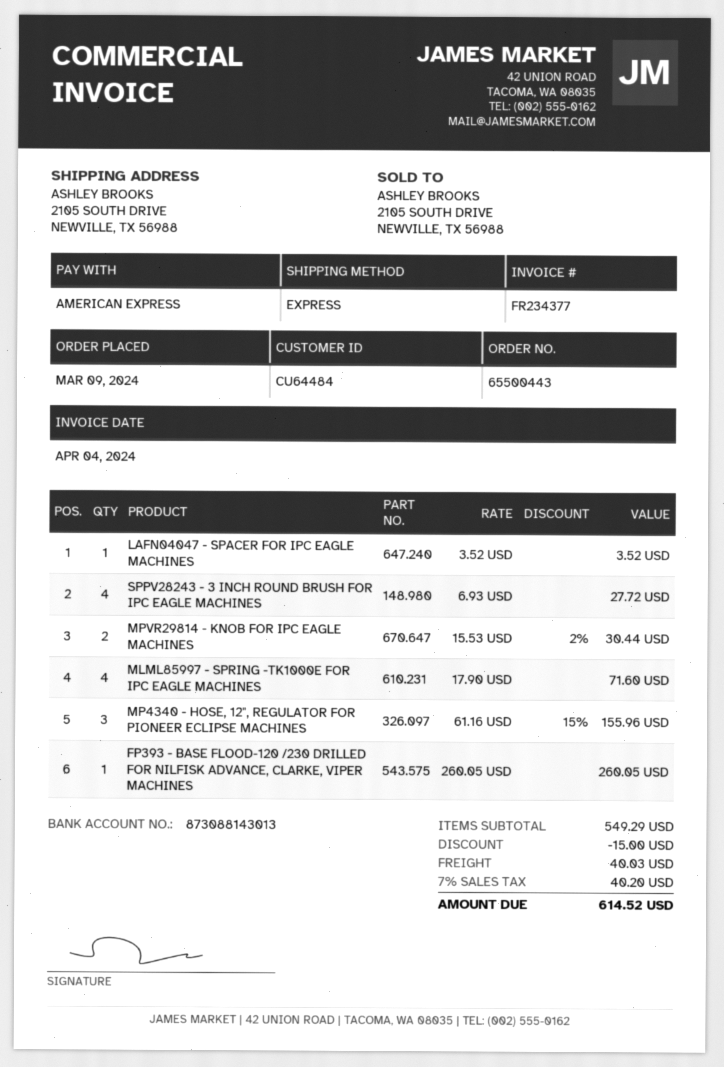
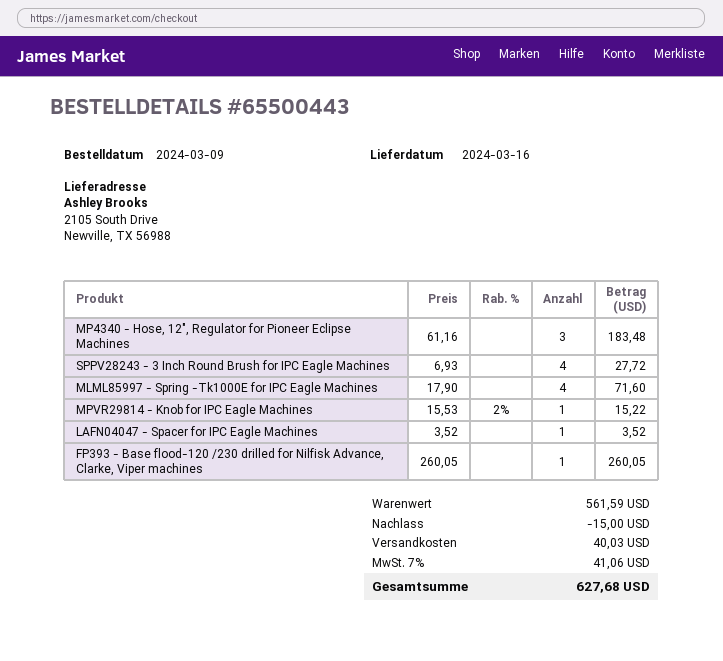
MPVR29814 - KNOB FOR IPC EAGLE MACHINES: 2 x 15.53 - 2% = 30.44 -> 1 x 15.53 - 2% = 15.22
MP4340 - HOSE, 12", REGULATOR FOR PIONEER ECLIPSE MACHINES: 3 x 61.16 - 15% = 155.96 -> 3 x 61.16 = 183.48
subtotal: 549.29 -> 561.59
tax: 7% = 40.20 -> 7% = 41.06
total: 614.52 -> 627.68

